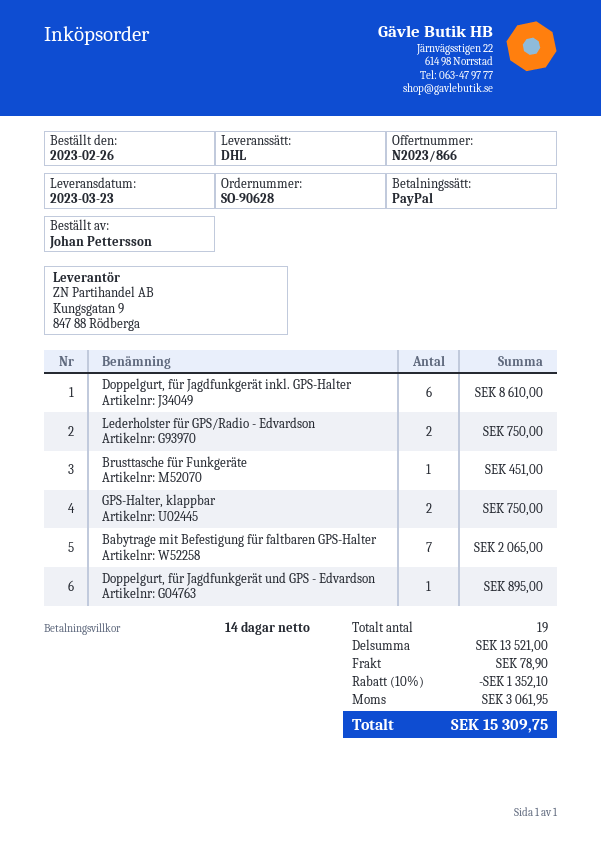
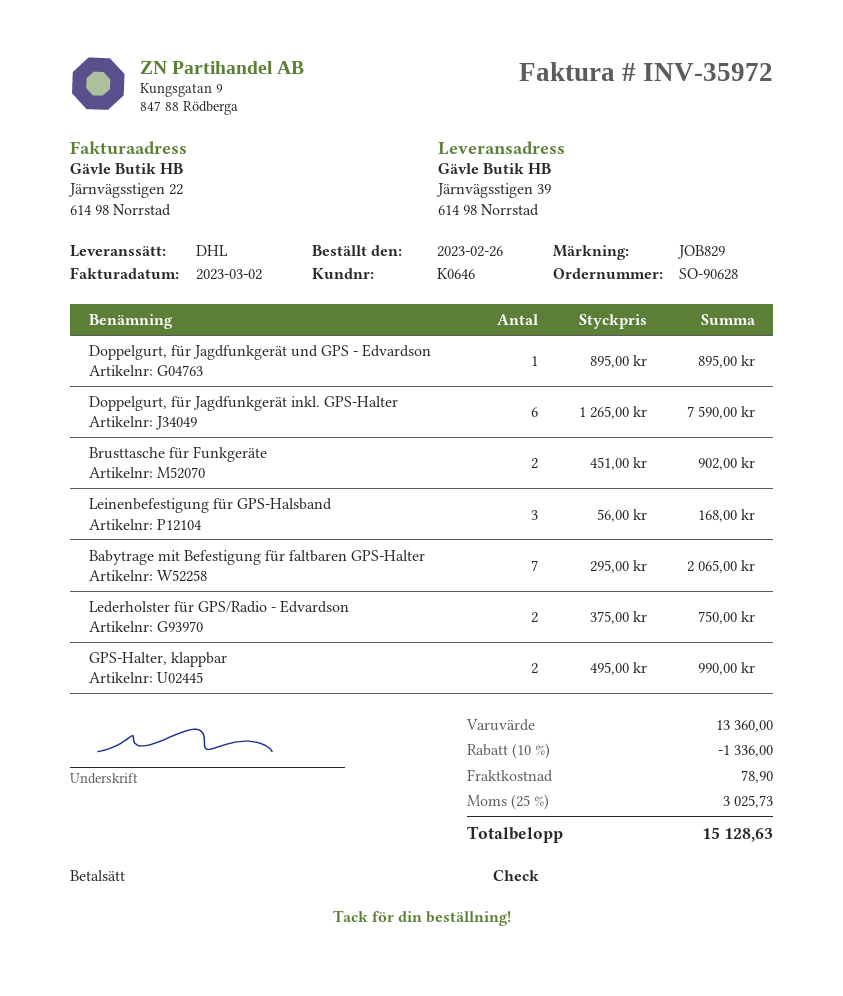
payment method: PayPal -> cheque
Doppelgurt, für Jagdfunkgerät inkl. GPS-Halter: 6 for 8610.00 -> 6 for 7590.00
Brusttasche für Funkgeräte: 1 for 451.00 -> 2 for 902.00
GPS-Halter, klappbar: 2 for 750.00 -> 2 for 990.00
Leinenbefestigung für GPS-Halsband: none -> 3 for 168.00
subtotal: 13521.00 -> 13360.00
discount: 10% = 1352.10 -> 10% = 1336.00
tax: 3061.95 -> 3025.73
total: 15309.75 -> 15128.63

